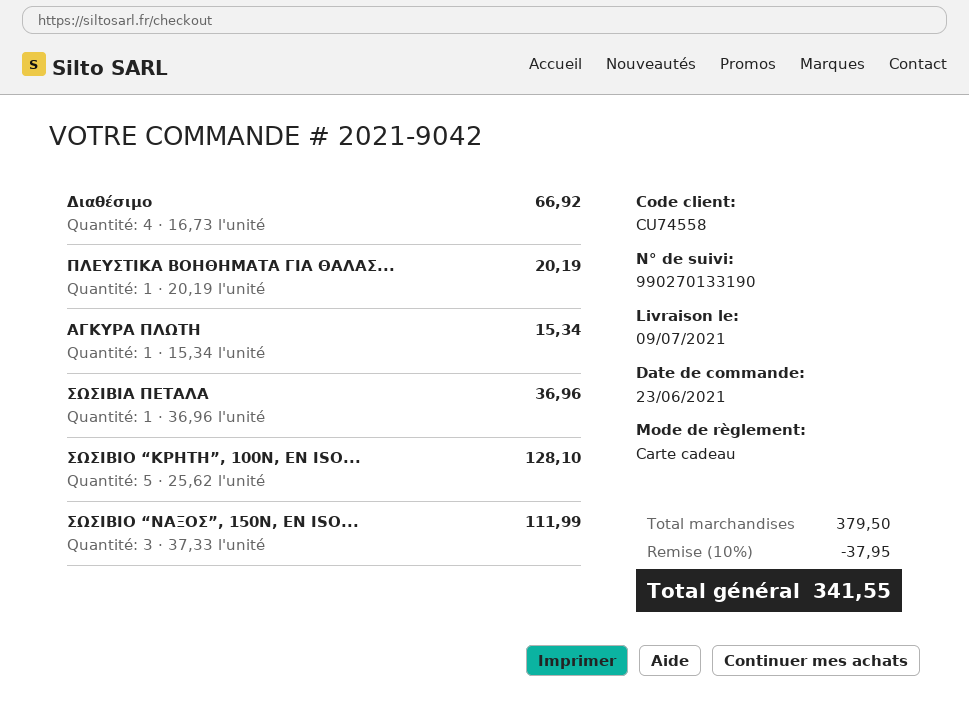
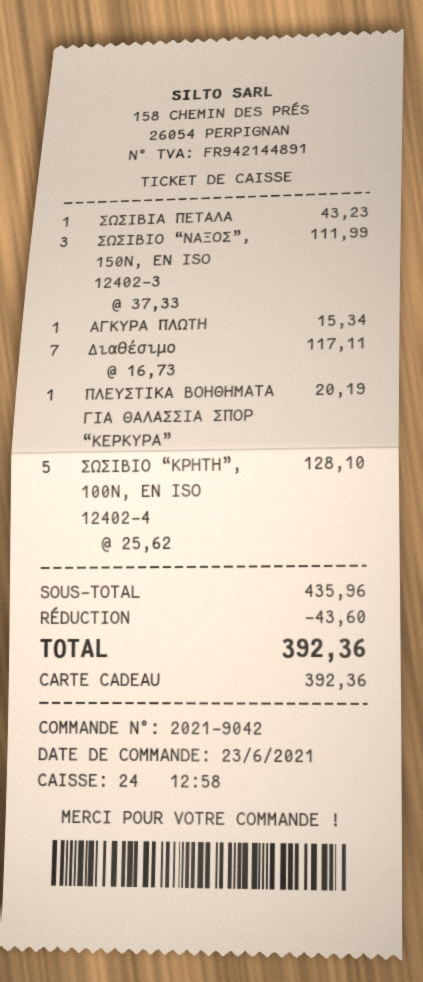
Διαθέσιμο: 4 x 16.73 = 66.92 -> 7 x 16.73 = 117.11
ΣΩΣΙΒΙΑ ΠΕΤΑΛΑ: 1 x 36.96 = 36.96 -> 1 x 43.23 = 43.23
subtotal: 379.50 -> 435.96
discount: 37.95 -> 43.60
total: 341.55 -> 392.36

